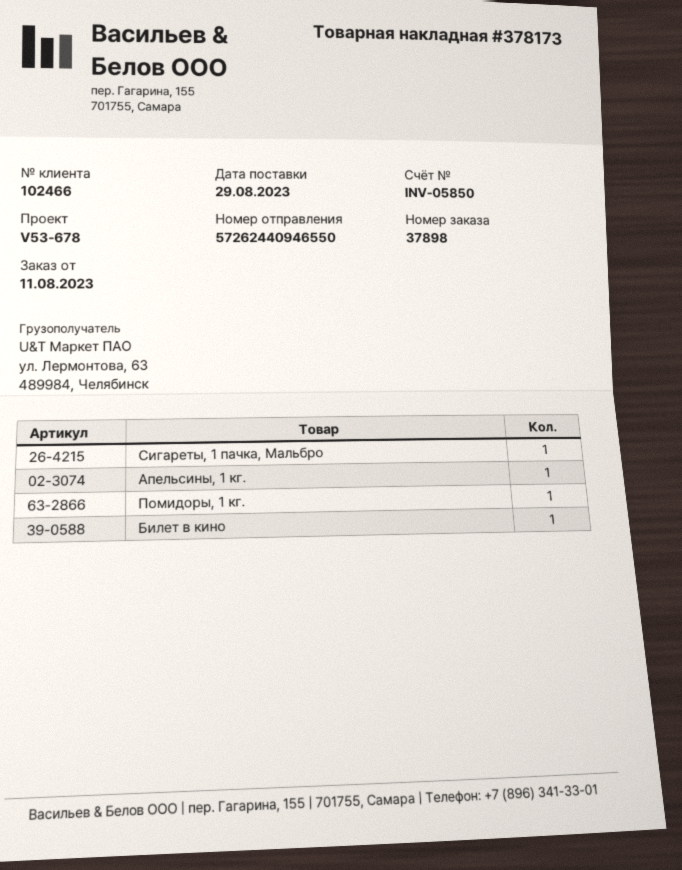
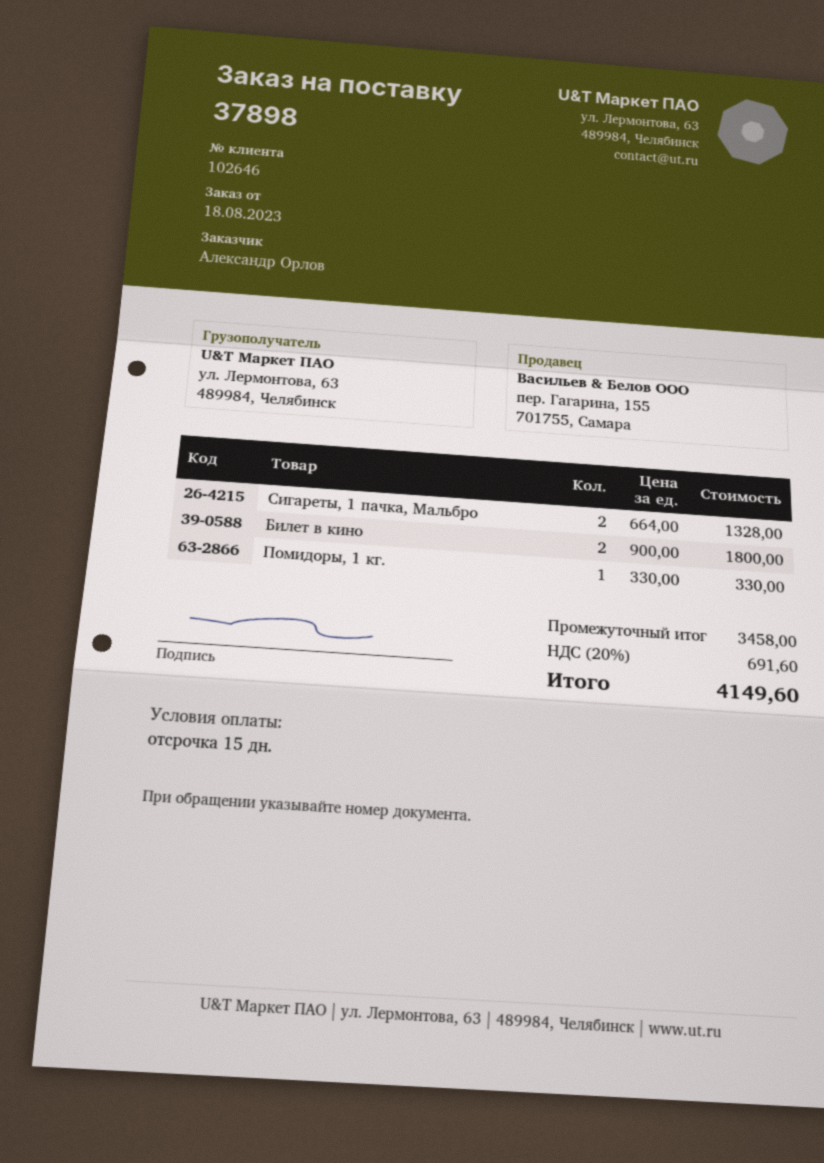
order date: 2023-08-11 -> 2023-08-18
customer number: 102466 -> 102646
Сигареты, 1 пачка, Мальбро: 1 -> 2
Апельсины, 1 кг.: 1 -> none
Билет в кино: 1 -> 2

